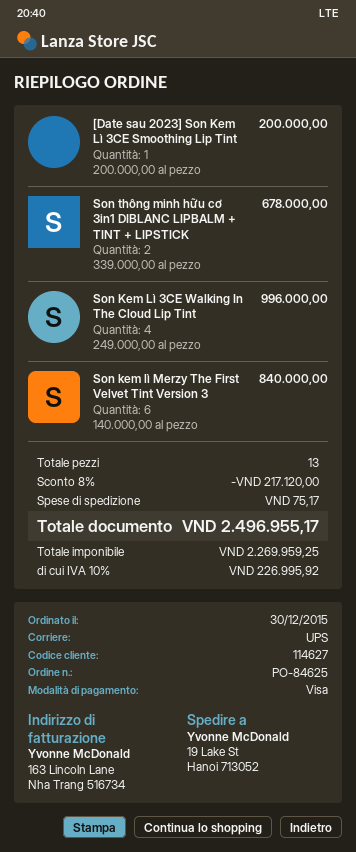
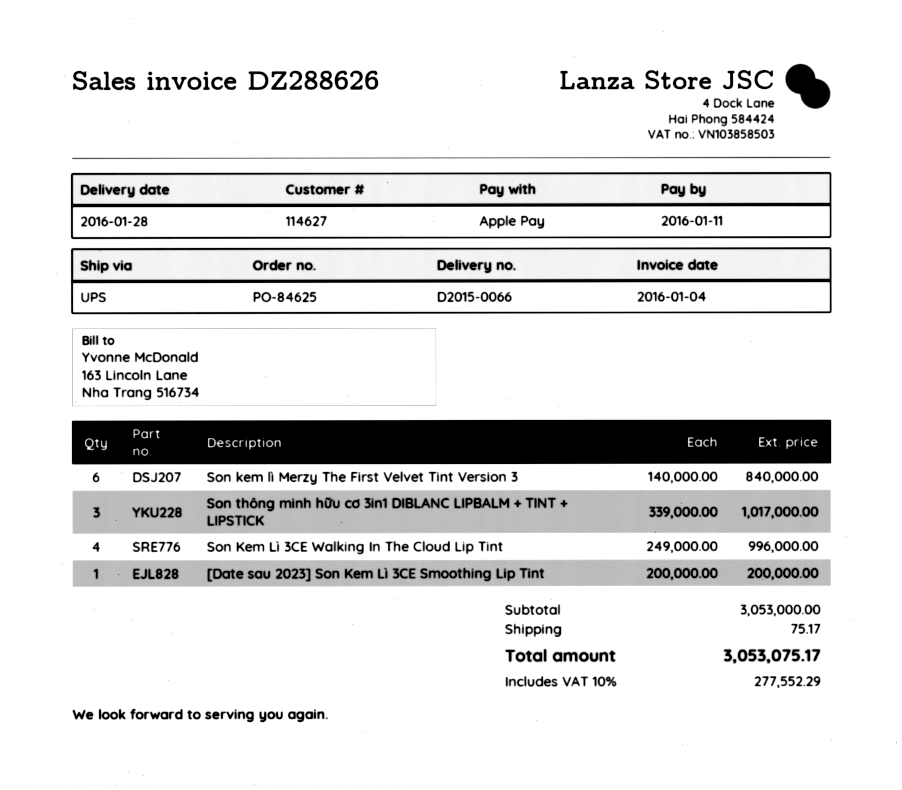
payment method: Visa -> Apple Pay
Son thông minh hữu cơ 3in1 DIBLANC LIPBALM + TINT + LIPSTICK: 2 x 339000.00 = 678000.00 -> 3 x 339000.00 = 1017000.00
discount: 8% = 217120.00 -> none
tax: 10% = 226995.92 -> 10% = 277552.29
total: 2496955.17 -> 3053075.17

